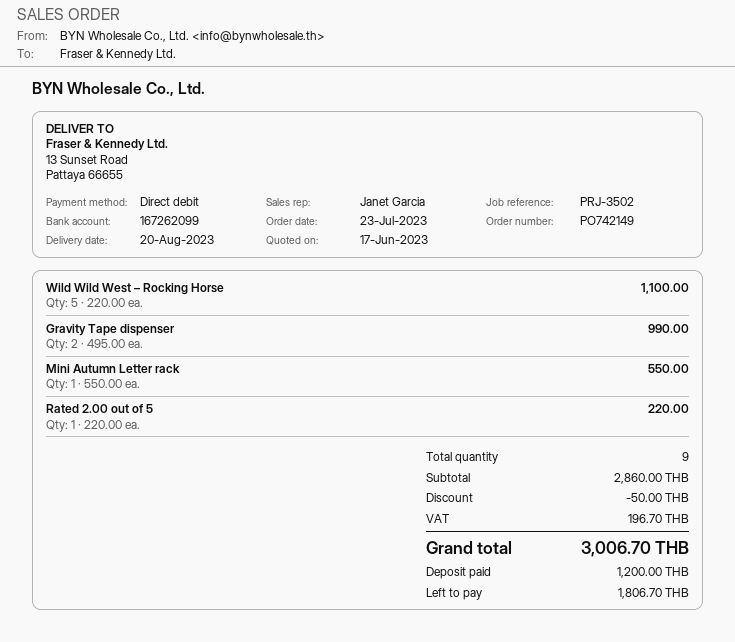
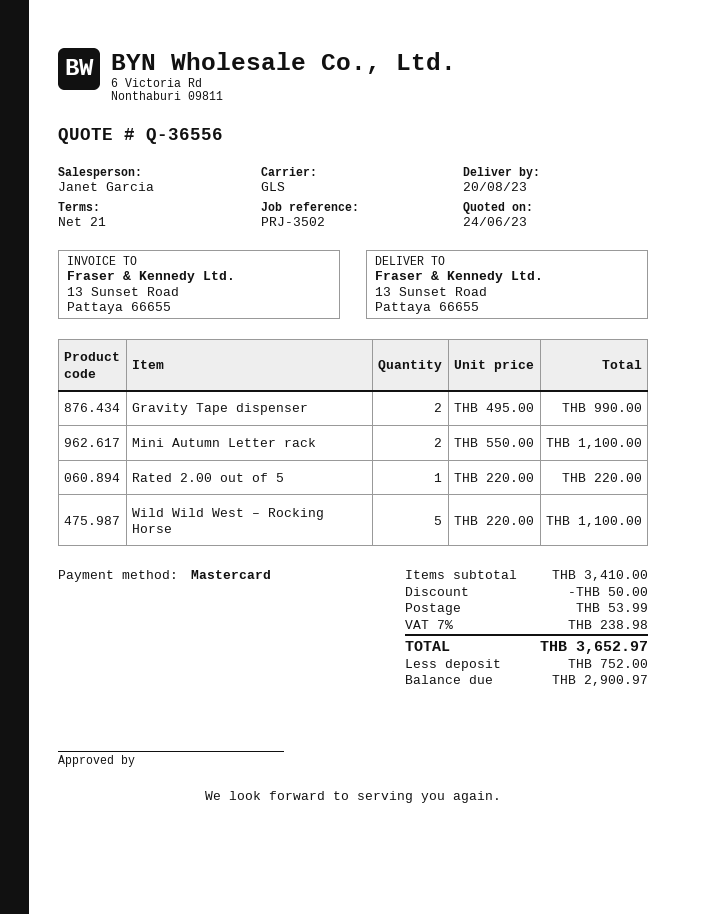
quote date: 2023-06-17 -> 2023-06-24
payment method: direct debit -> Mastercard
Mini Autumn Letter rack: 1 x 550.00 = 550.00 -> 2 x 550.00 = 1100.00
subtotal: 2860.00 -> 3410.00
shipping: none -> 53.99
tax: 196.70 -> 238.98
total: 3006.70 -> 3652.97
deposit: 1200.00 -> 752.00
balance: 1806.70 -> 2900.97

